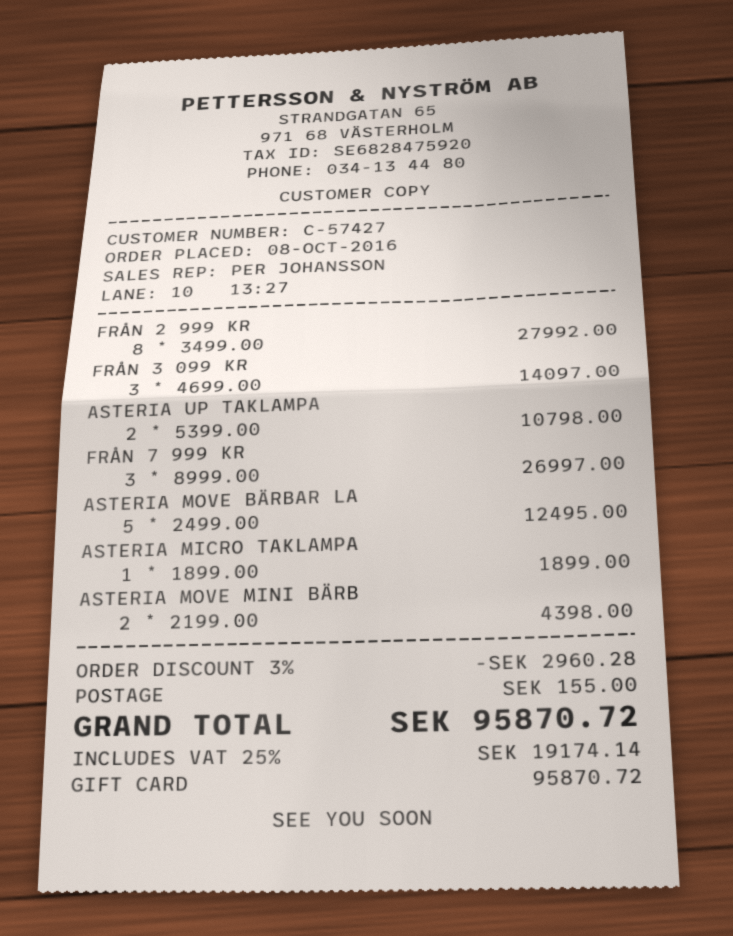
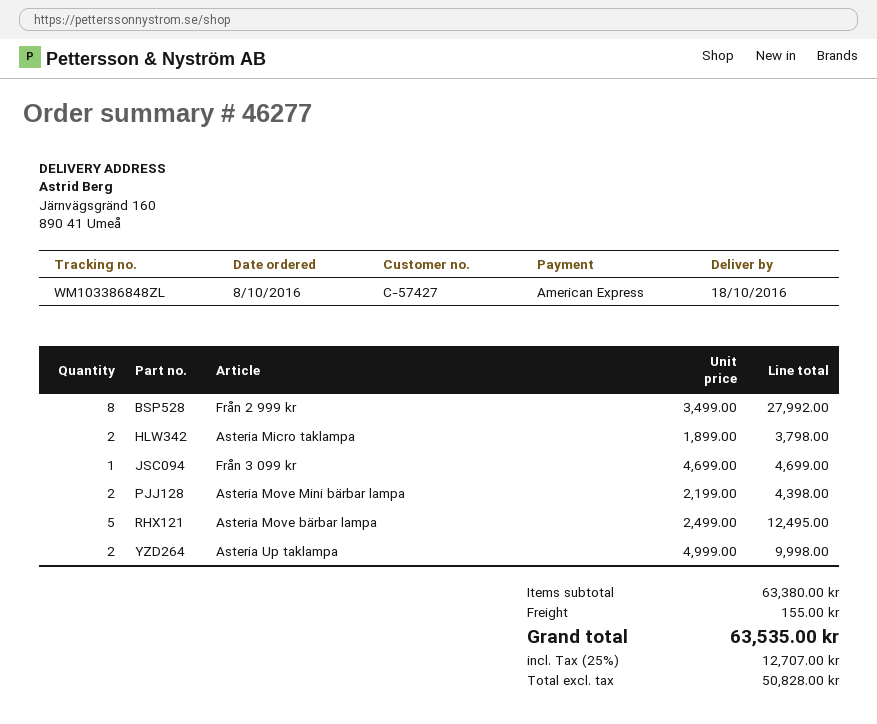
payment method: gift card -> American Express
FRÅN 3 099 KR: 3 x 4699.00 = 14097.00 -> 1 x 4699.00 = 4699.00
ASTERIA UP TAKLAMPA: 2 x 5399.00 = 10798.00 -> 2 x 4999.00 = 9998.00
FRÅN 7 999 KR: 3 x 8999.00 = 26997.00 -> none
ASTERIA MICRO TAKLAMPA: 1 x 1899.00 = 1899.00 -> 2 x 1899.00 = 3798.00
discount: 3% = 2960.28 -> none
tax: 25% = 19174.14 -> 25% = 12707.00
total: 95870.72 -> 63535.00

